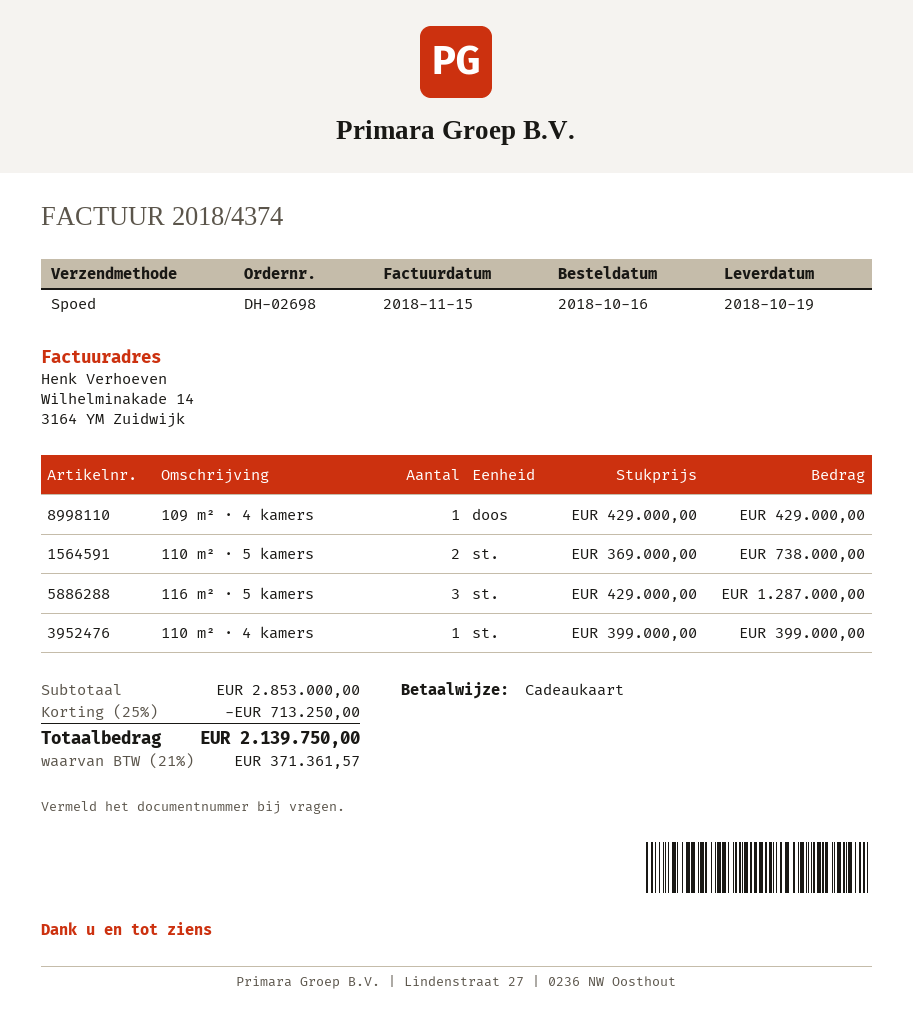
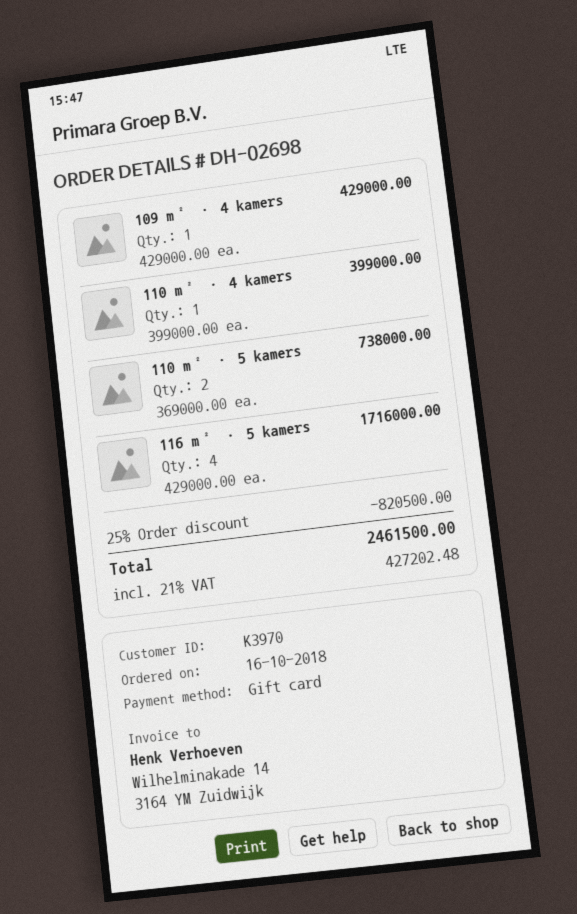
116 m² · 5 kamers: 3 x 429000.00 = 1287000.00 -> 4 x 429000.00 = 1716000.00
discount: 25% = 713250.00 -> 25% = 820500.00
tax: 21% = 371361.57 -> 21% = 427202.48
total: 2139750.00 -> 2461500.00

